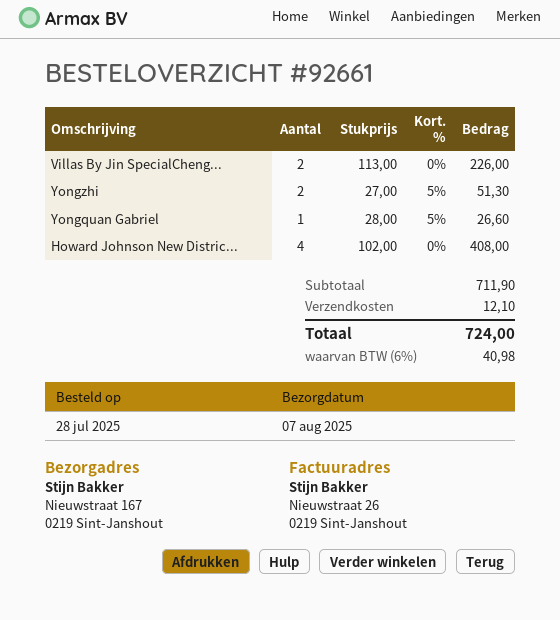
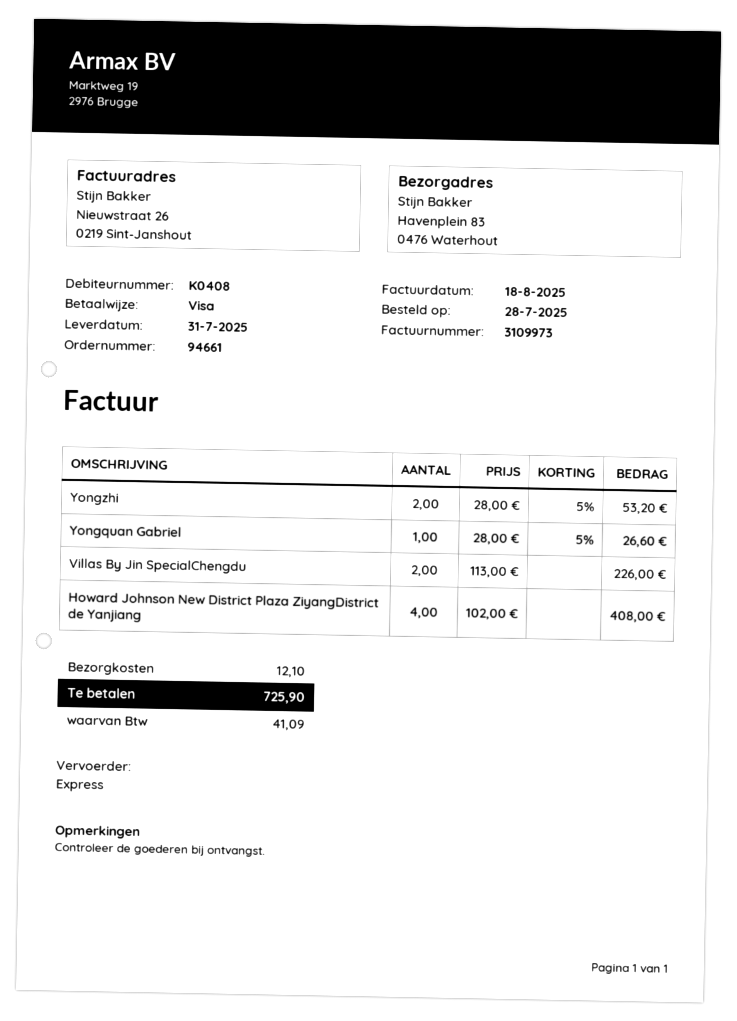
order number: 92661 -> 94661
delivery date: 2025-08-07 -> 2025-07-31
ship to: Nieuwstraat 167, 0219 Sint-Janshout -> Havenplein 83, 0476 Waterhout
Yongzhi: 2 x 27.00 - 5% = 51.30 -> 2 x 28.00 - 5% = 53.20
tax: 40.98 -> 41.09
total: 724.00 -> 725.90

